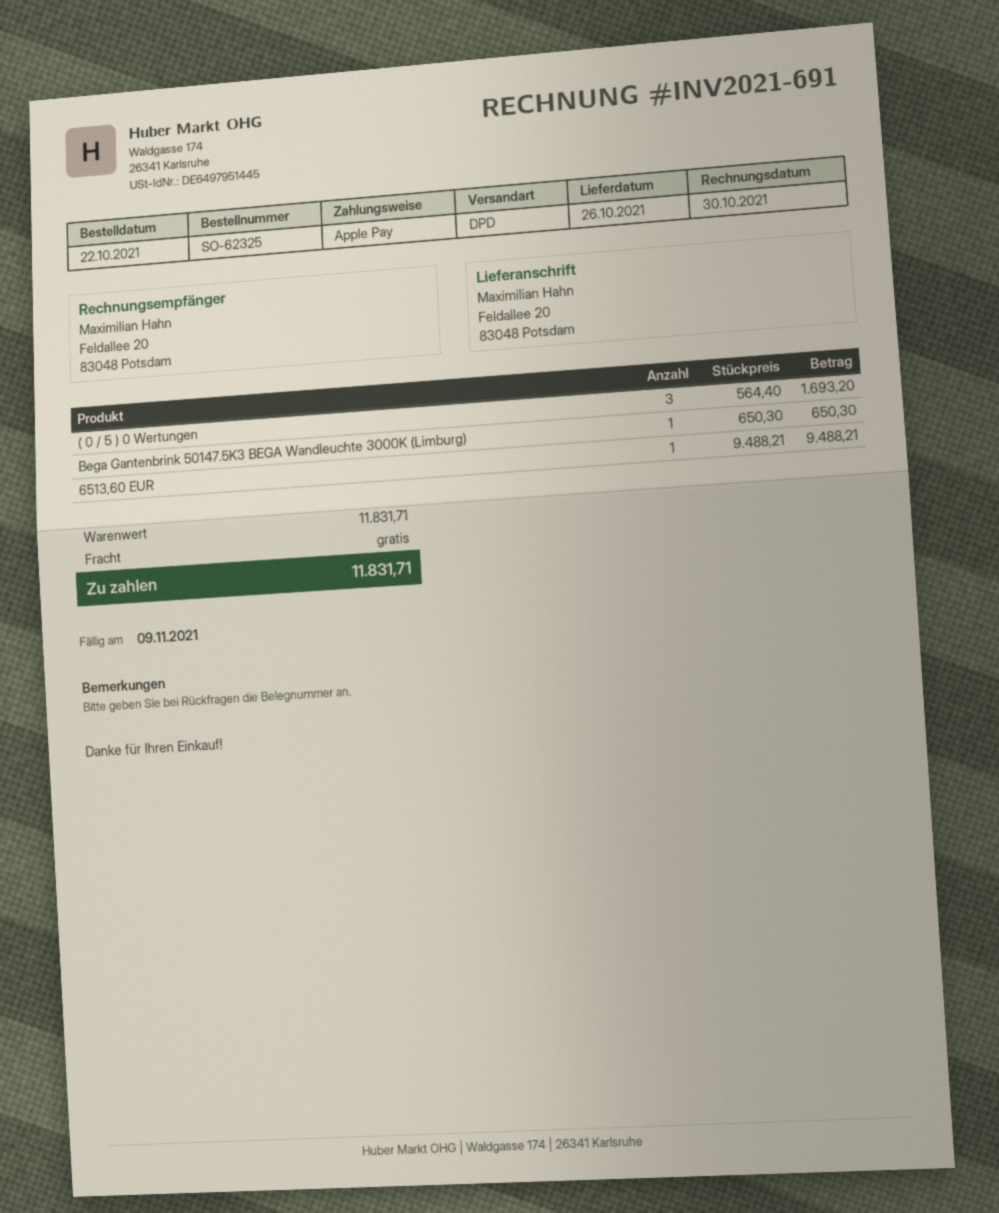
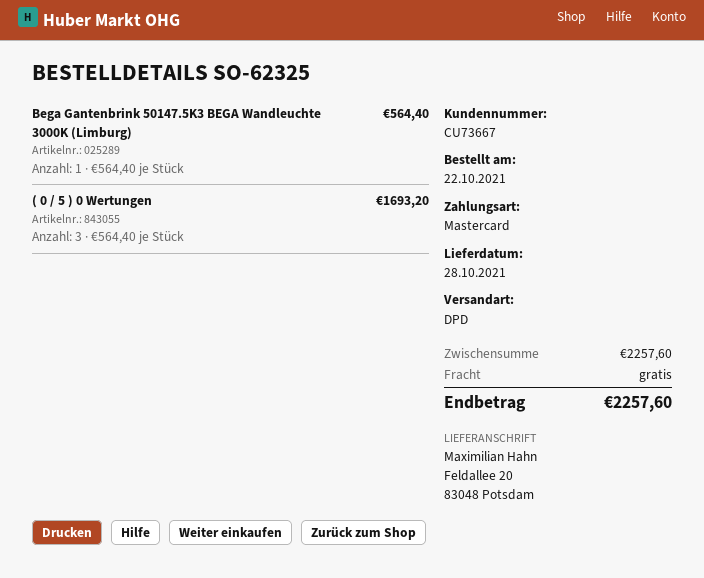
delivery date: 2021-10-26 -> 2021-10-28
payment method: Apple Pay -> Mastercard
Bega Gantenbrink 50147.5K3 BEGA Wandleuchte 3000K (Limburg): 1 x 650.30 = 650.30 -> 1 x 564.40 = 564.40
6513,60 EUR: 1 x 9488.21 = 9488.21 -> none
subtotal: 11831.71 -> 2257.60
total: 11831.71 -> 2257.60

